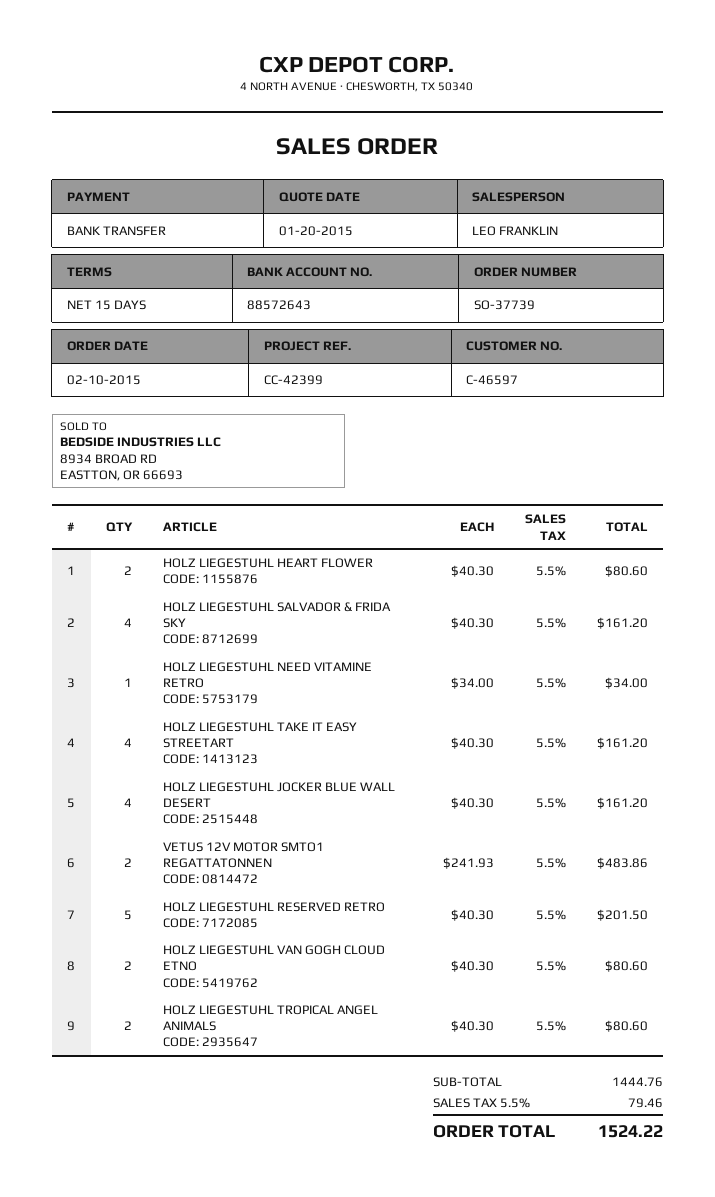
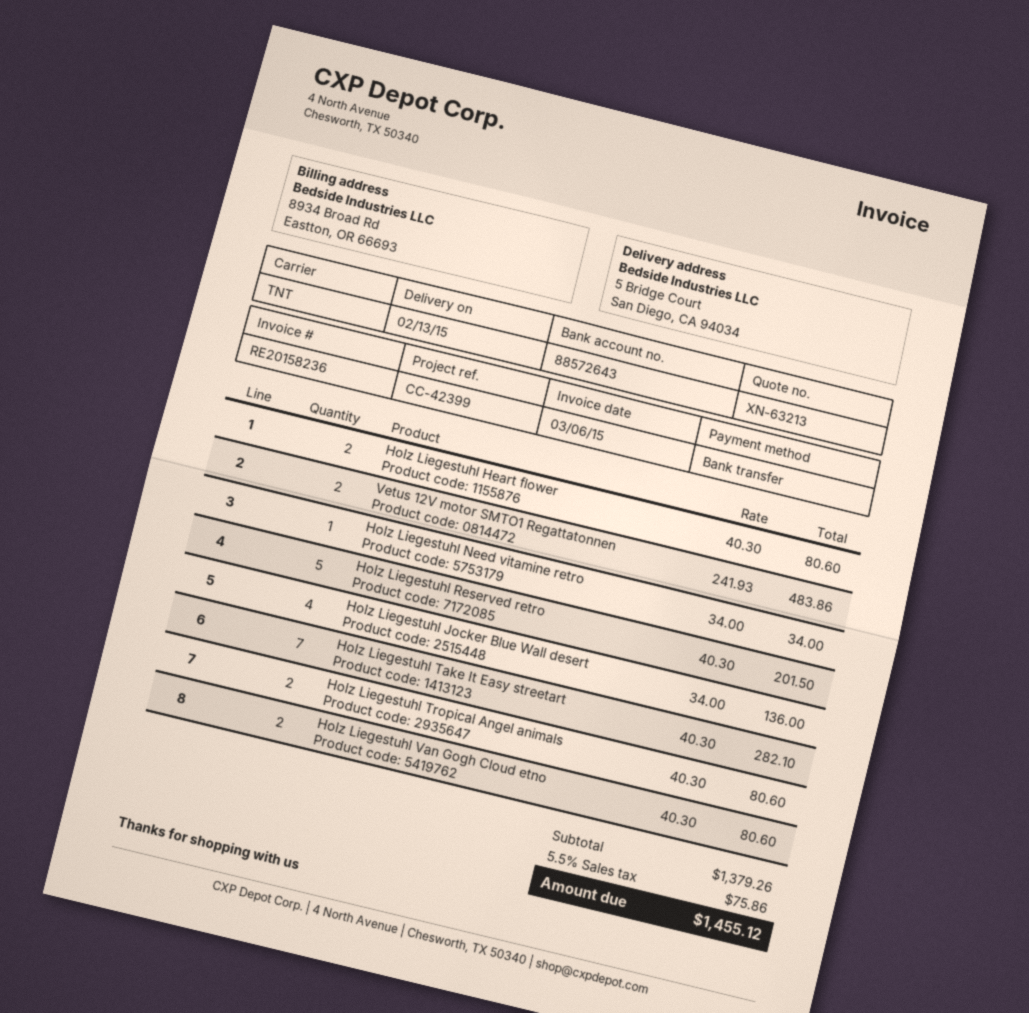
HOLZ LIEGESTUHL SALVADOR & FRIDA SKY: 4 x 40.30 = 161.20 -> none
HOLZ LIEGESTUHL TAKE IT EASY STREETART: 4 x 40.30 = 161.20 -> 7 x 40.30 = 282.10
HOLZ LIEGESTUHL JOCKER BLUE WALL DESERT: 4 x 40.30 = 161.20 -> 4 x 34.00 = 136.00
subtotal: 1444.76 -> 1379.26
tax: 5.5% = 79.46 -> 5.5% = 75.86
total: 1524.22 -> 1455.12

